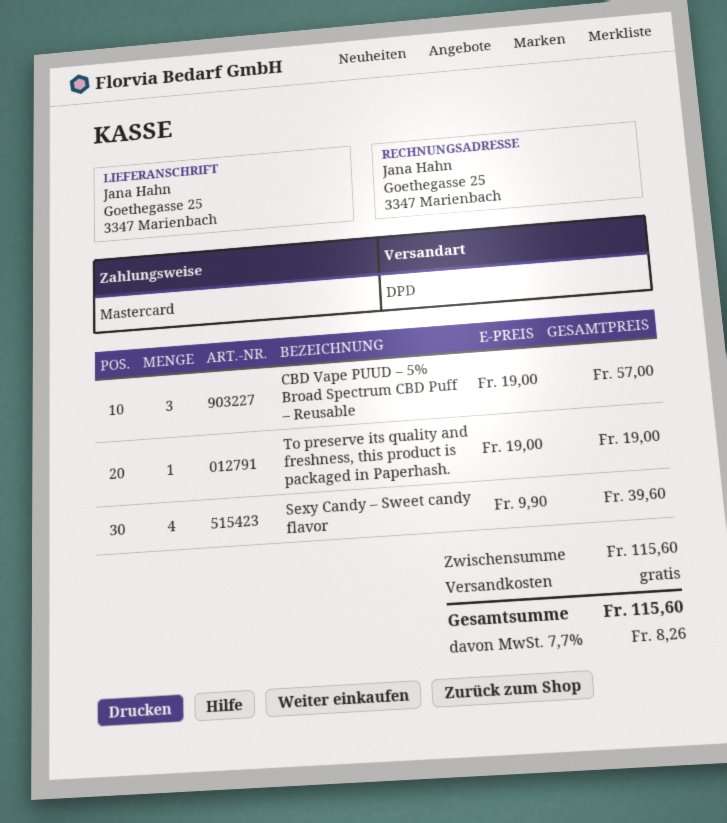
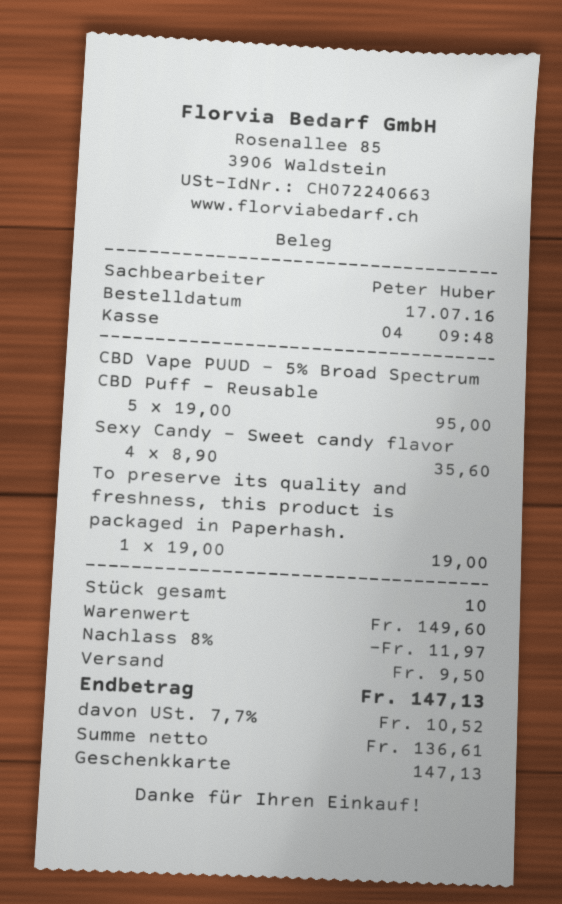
payment method: Mastercard -> gift card
CBD Vape PUUD – 5% Broad Spectrum CBD Puff – Reusable: 3 x 19.00 = 57.00 -> 5 x 19.00 = 95.00
Sexy Candy – Sweet candy flavor: 4 x 9.90 = 39.60 -> 4 x 8.90 = 35.60
subtotal: 115.60 -> 149.60
discount: none -> 8% = 11.97
shipping: 0.00 -> 9.50
tax: 7.7% = 8.26 -> 7.7% = 10.52
total: 115.60 -> 147.13

